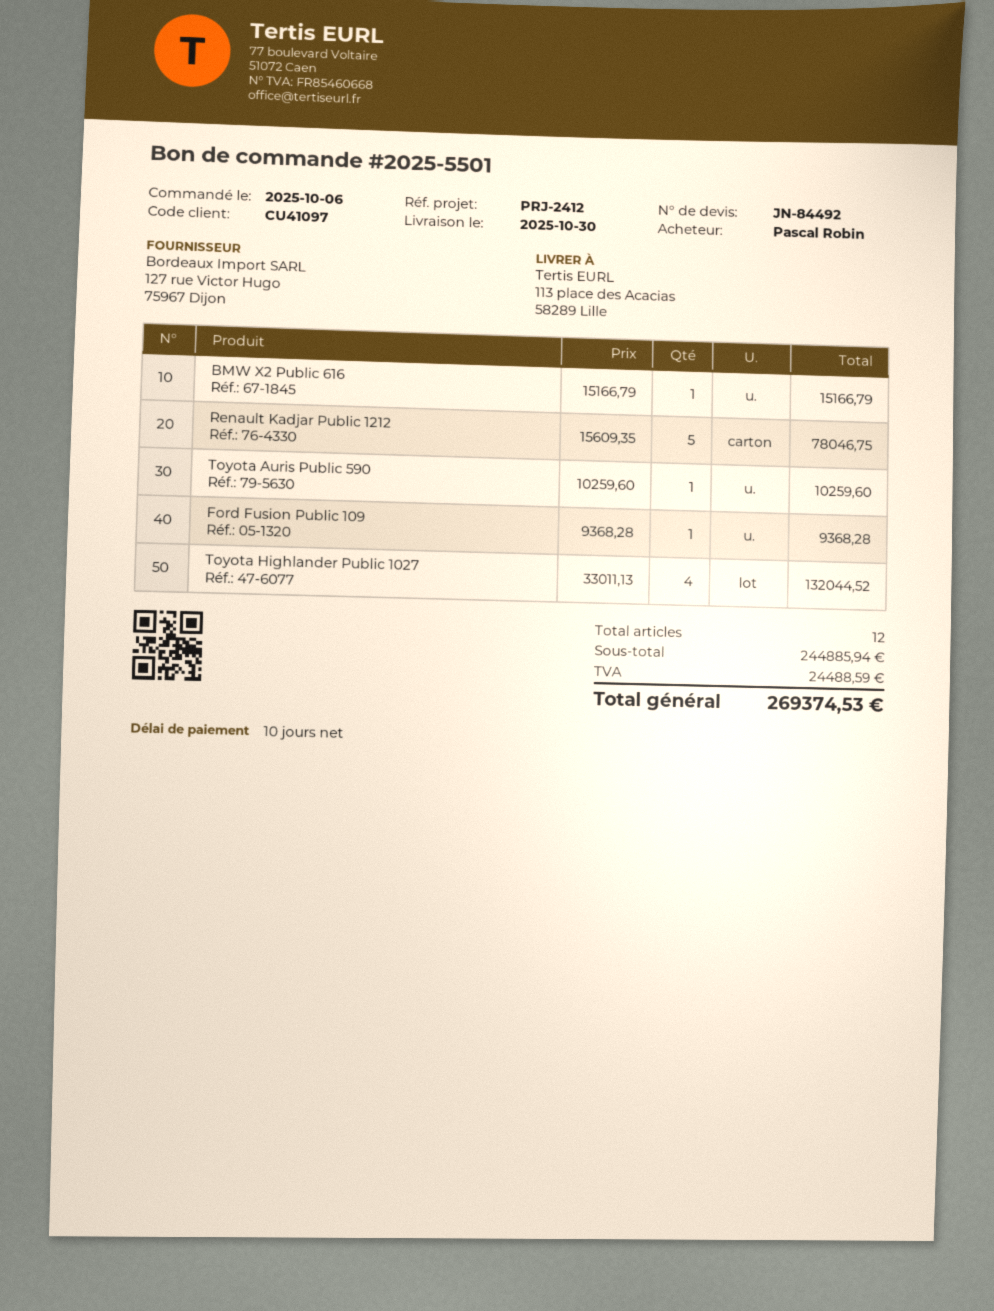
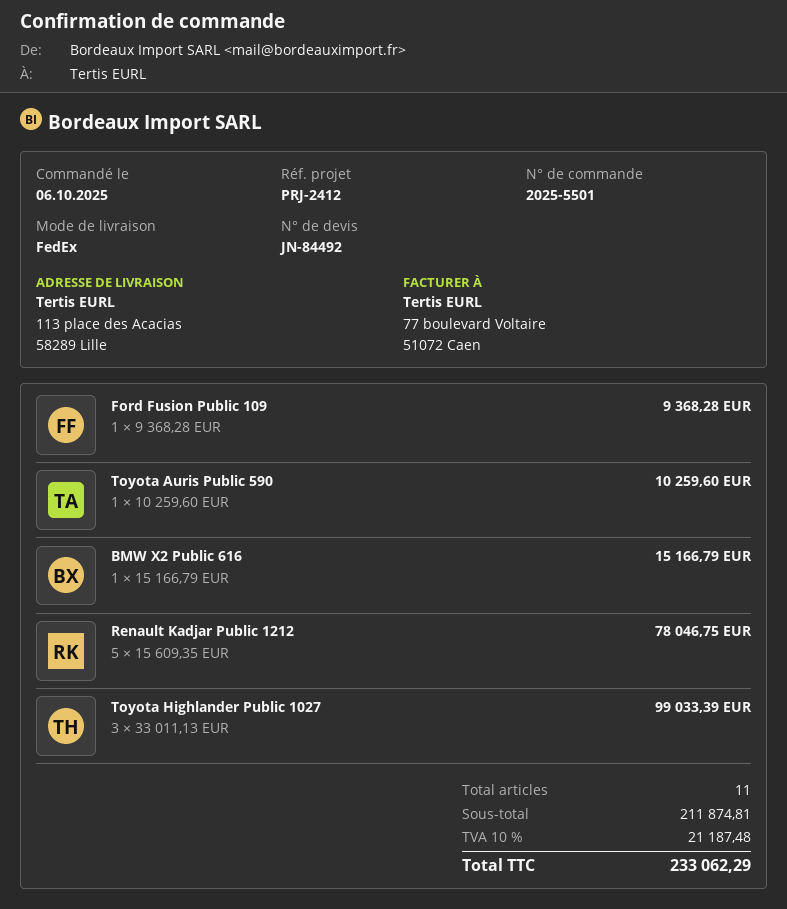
Toyota Highlander Public 1027: 4 x 33011.13 = 132044.52 -> 3 x 33011.13 = 99033.39
total quantity: 12 -> 11
subtotal: 244885.94 -> 211874.81
tax: 24488.59 -> 21187.48
total: 269374.53 -> 233062.29

